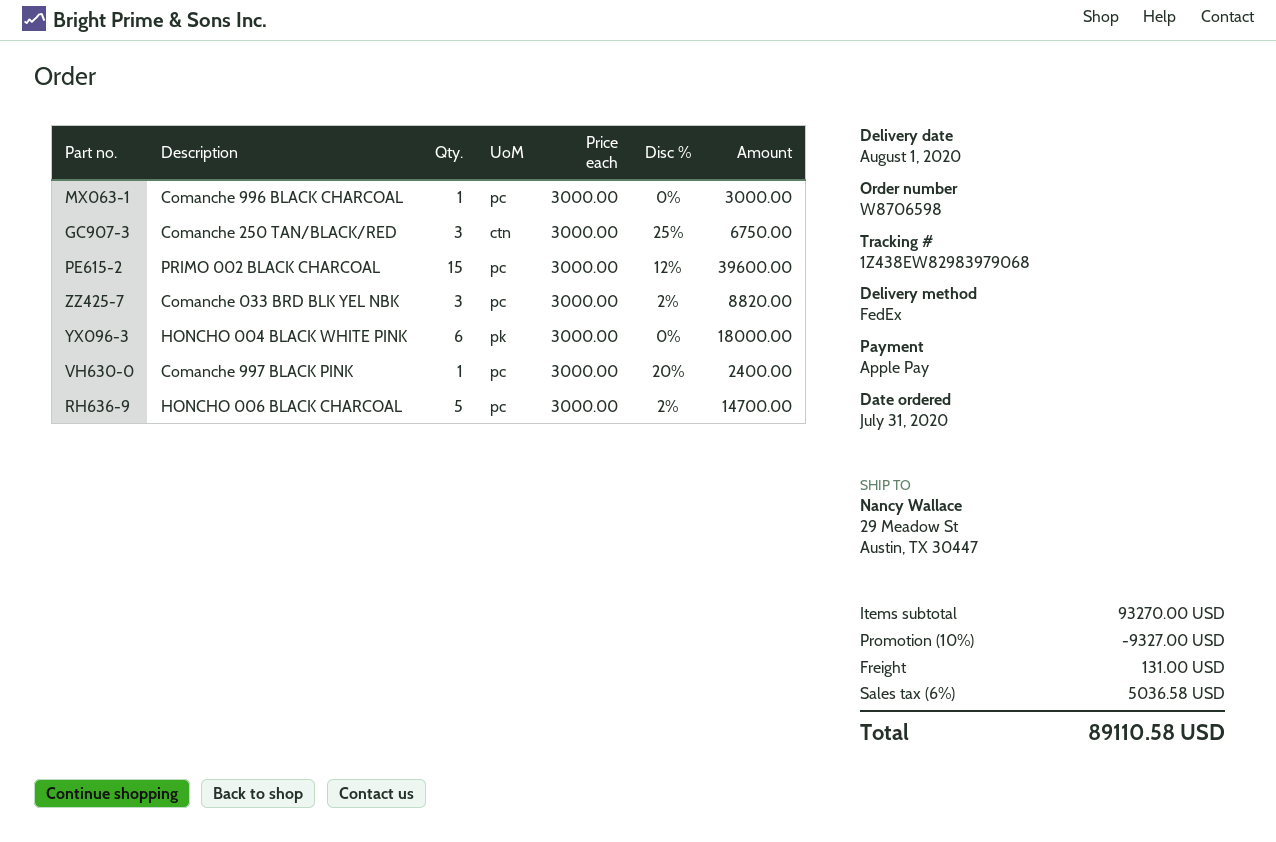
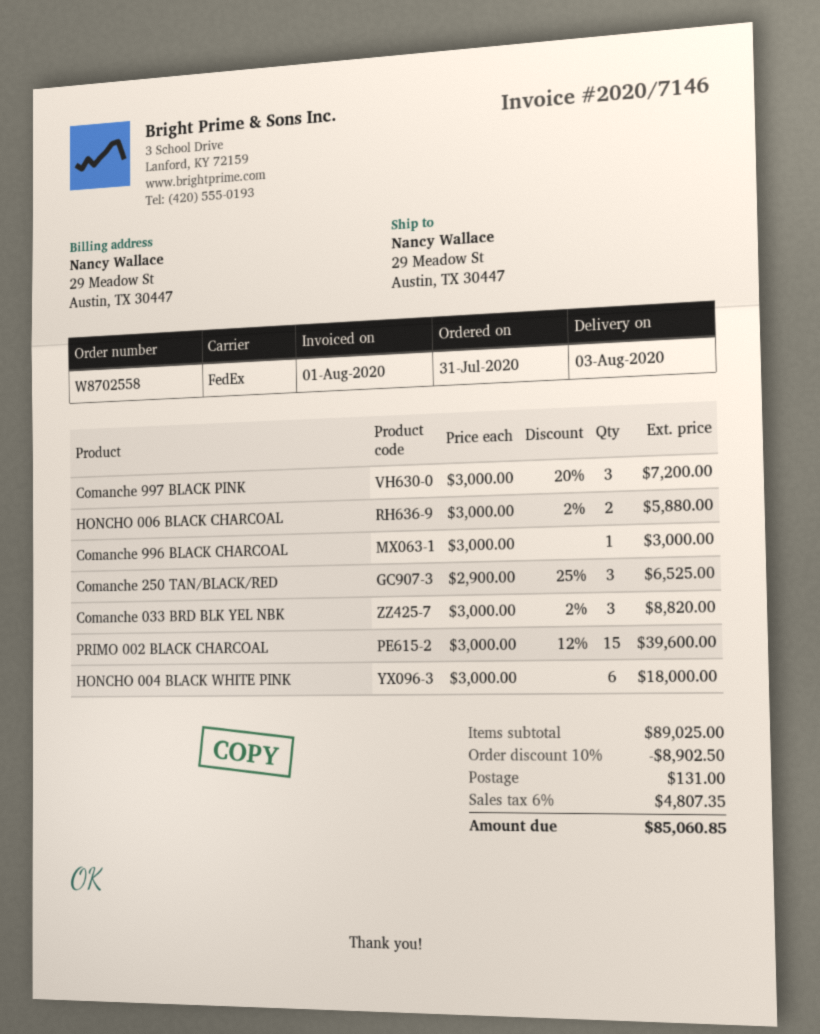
order number: W8706598 -> W8702558
delivery date: 2020-08-01 -> 2020-08-03
Comanche 250 TAN/BLACK/RED: 3 x 3000.00 - 25% = 6750.00 -> 3 x 2900.00 - 25% = 6525.00
Comanche 997 BLACK PINK: 1 x 3000.00 - 20% = 2400.00 -> 3 x 3000.00 - 20% = 7200.00
HONCHO 006 BLACK CHARCOAL: 5 x 3000.00 - 2% = 14700.00 -> 2 x 3000.00 - 2% = 5880.00
subtotal: 93270.00 -> 89025.00
discount: 10% = 9327.00 -> 10% = 8902.50
tax: 6% = 5036.58 -> 6% = 4807.35
total: 89110.58 -> 85060.85

